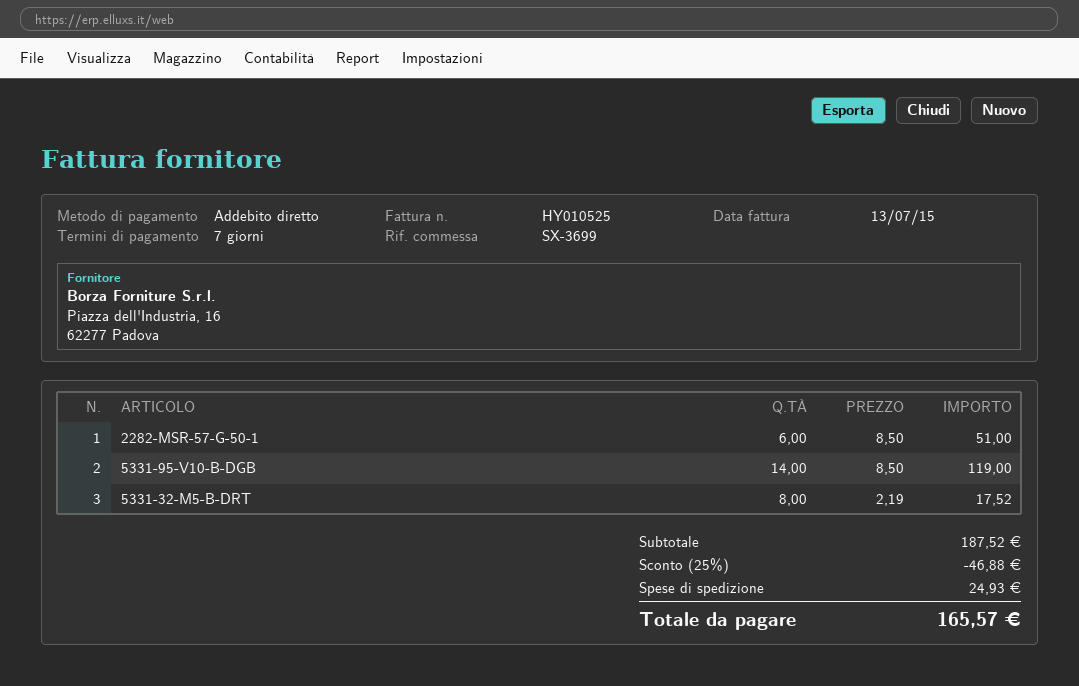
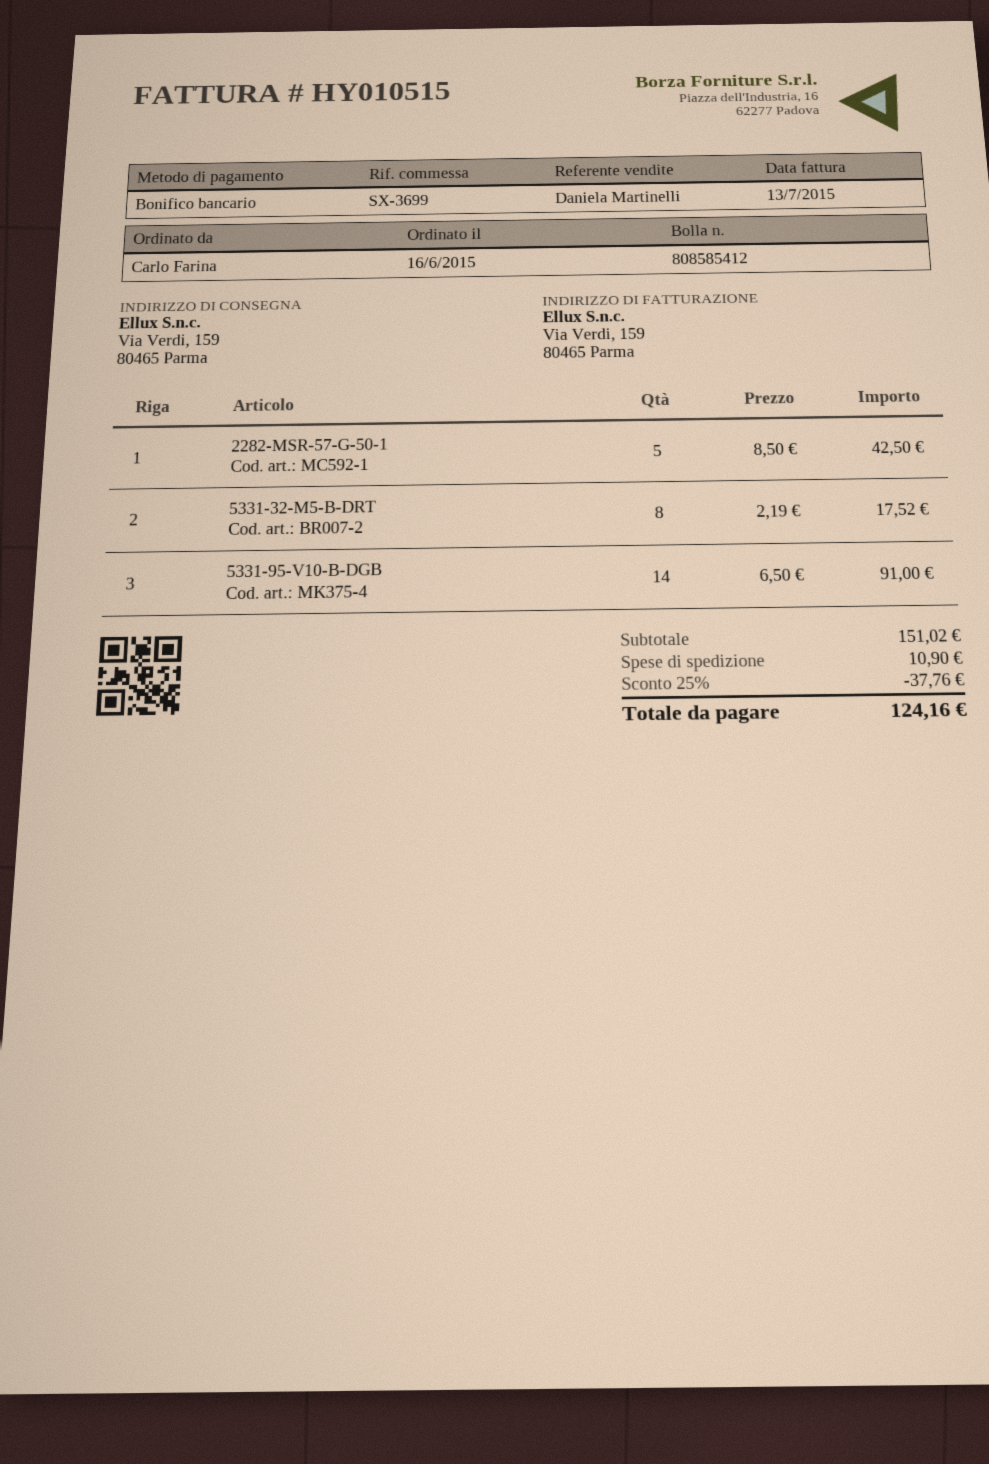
invoice number: HY010525 -> HY010515
payment method: direct debit -> bank transfer
2282-MSR-57-G-50-1: 6 x 8.50 = 51.00 -> 5 x 8.50 = 42.50
5331-95-V10-B-DGB: 14 x 8.50 = 119.00 -> 14 x 6.50 = 91.00
subtotal: 187.52 -> 151.02
discount: 25% = 46.88 -> 25% = 37.76
shipping: 24.93 -> 10.90
total: 165.57 -> 124.16

